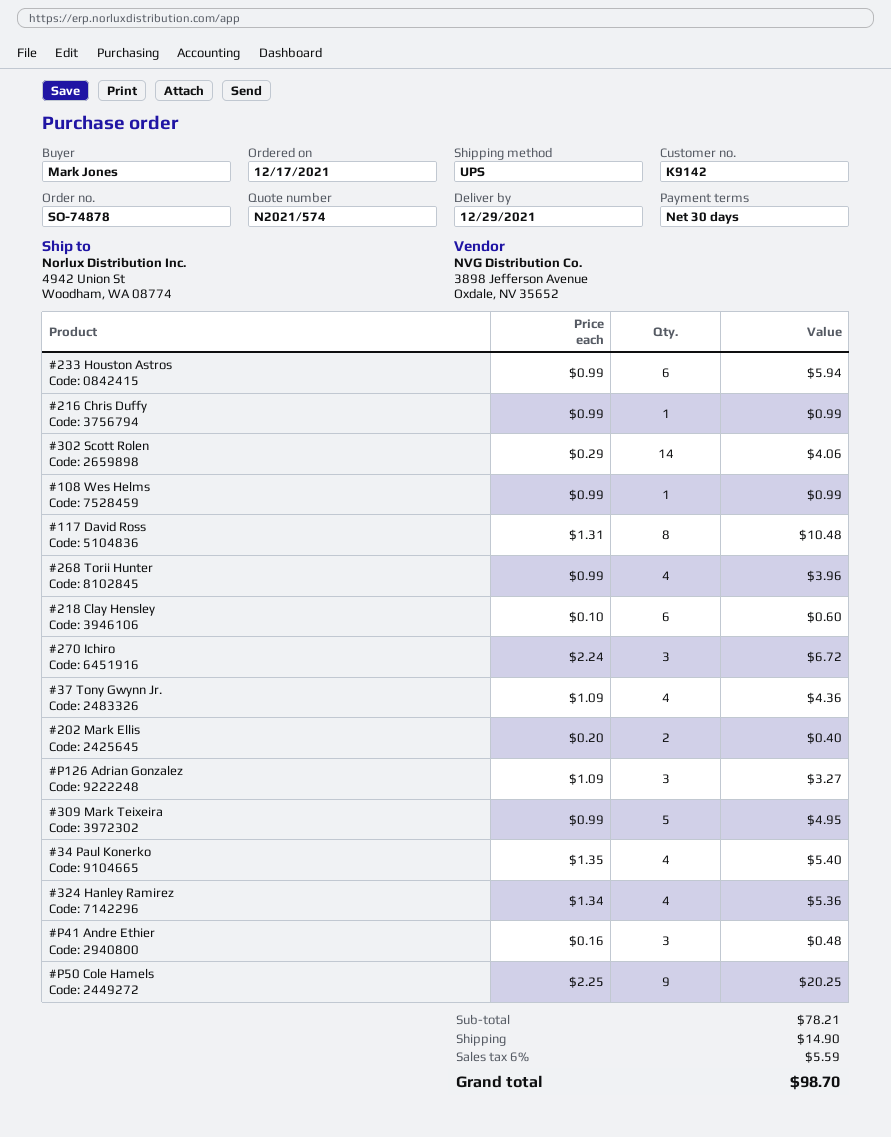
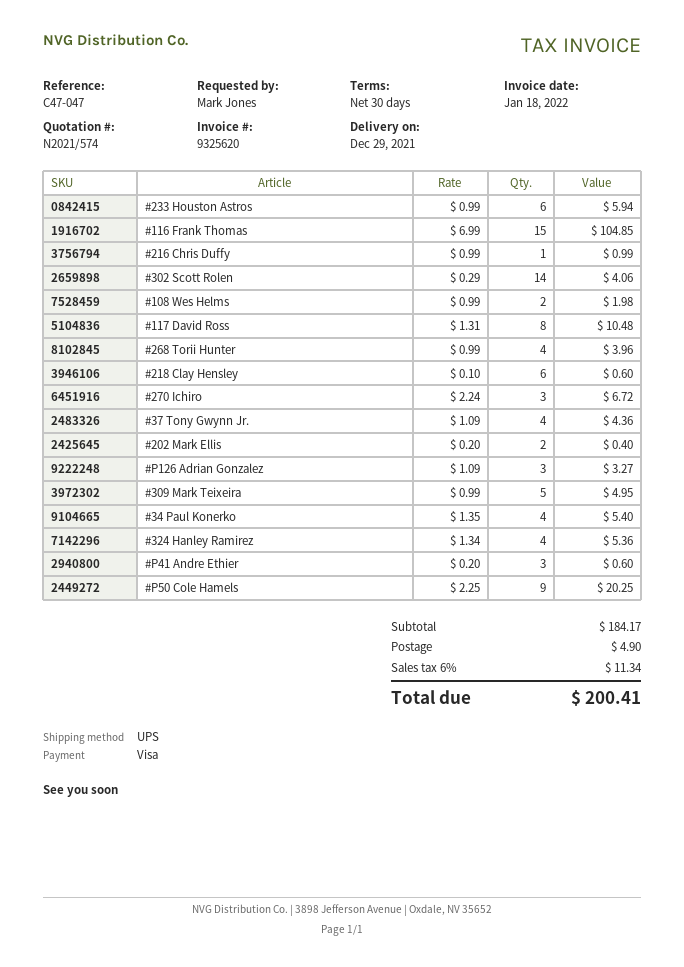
#108 Wes Helms: 1 x 0.99 = 0.99 -> 2 x 0.99 = 1.98
#P41 Andre Ethier: 3 x 0.16 = 0.48 -> 3 x 0.20 = 0.60
#116 Frank Thomas: none -> 15 x 6.99 = 104.85
subtotal: 78.21 -> 184.17
shipping: 14.90 -> 4.90
tax: 6% = 5.59 -> 6% = 11.34
total: 98.70 -> 200.41

